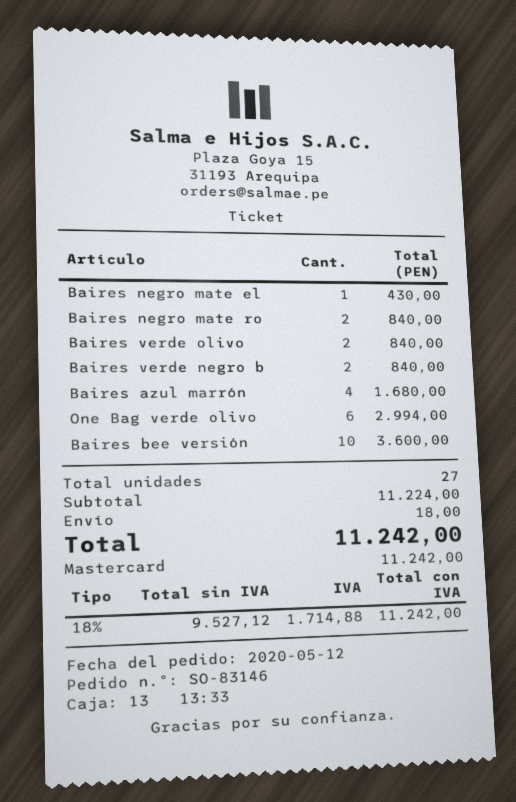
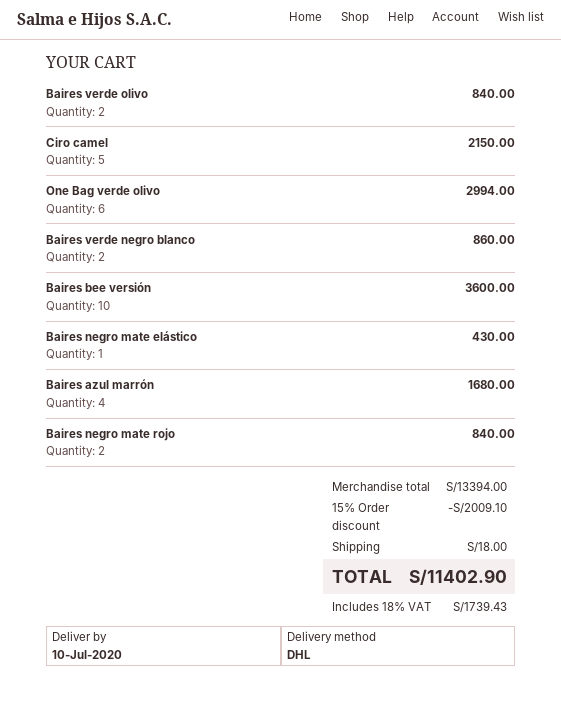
Baires verde negro b: 2 for 840.00 -> 2 for 860.00
Ciro camel: none -> 5 for 2150.00
subtotal: 11224.00 -> 13394.00
discount: none -> 15% = 2009.10
tax: 18% = 1714.88 -> 18% = 1739.43
total: 11242.00 -> 11402.90

